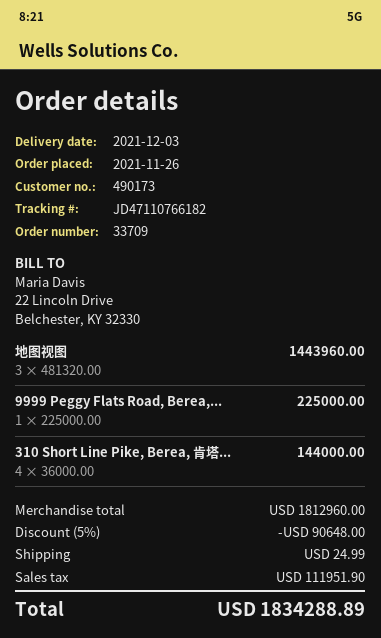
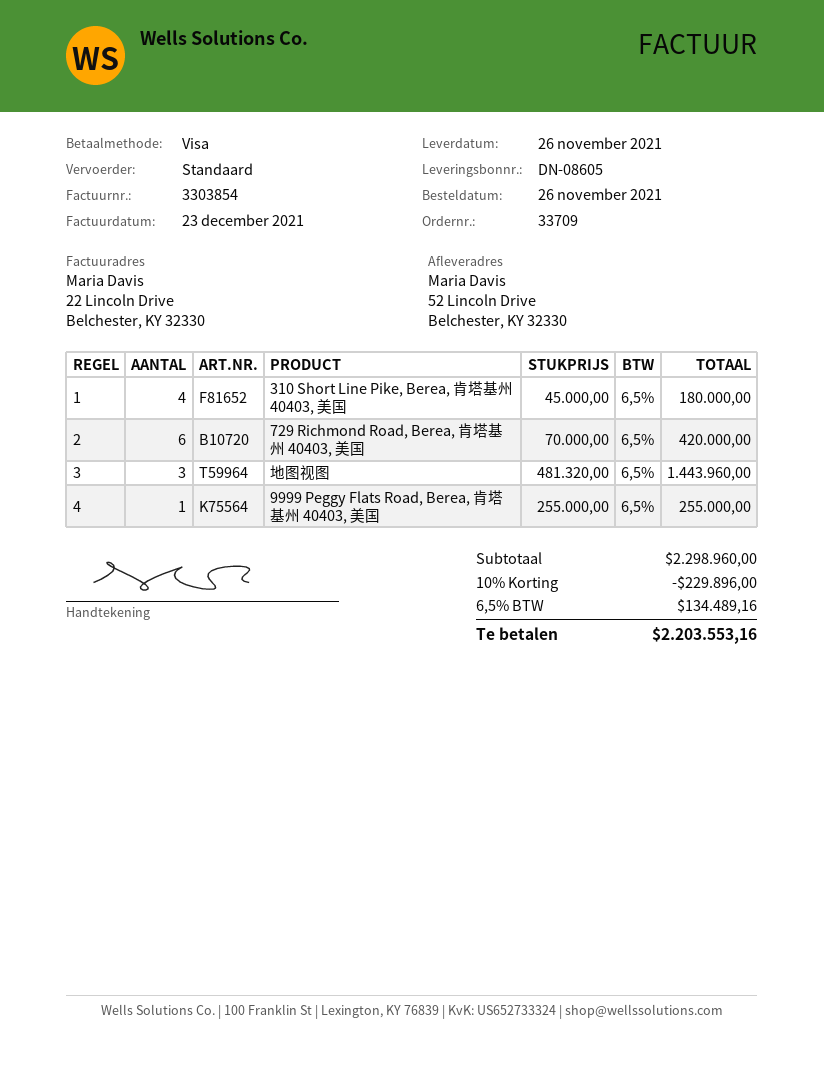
delivery date: 2021-12-03 -> 2021-11-26
9999 Peggy Flats Road, Berea,...: 1 x 225000.00 = 225000.00 -> 1 x 255000.00 = 255000.00
310 Short Line Pike, Berea, 肯塔...: 4 x 36000.00 = 144000.00 -> 4 x 45000.00 = 180000.00
729 Richmond Road, Berea, 肯塔基州 40403, 美国: none -> 6 x 70000.00 = 420000.00
subtotal: 1812960.00 -> 2298960.00
discount: 5% = 90648.00 -> 10% = 229896.00
shipping: 24.99 -> none
tax: 111951.90 -> 134489.16
total: 1834288.89 -> 2203553.16

